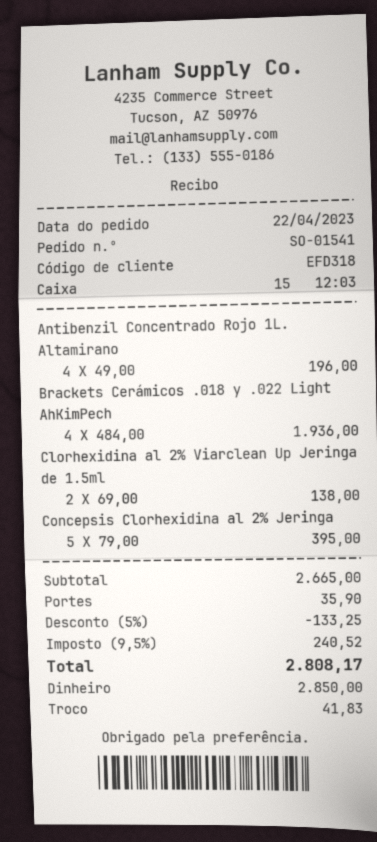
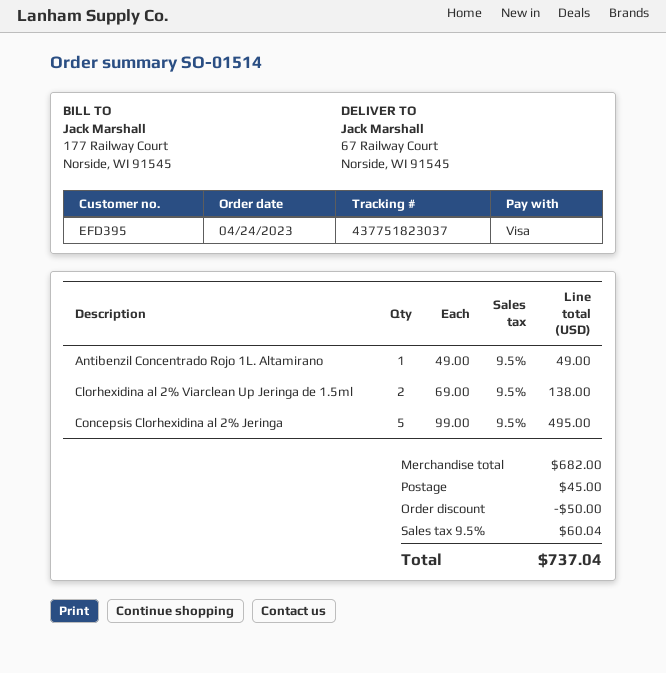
order number: SO-01541 -> SO-01514
order date: 2023-04-22 -> 2023-04-24
customer number: EFD318 -> EFD395
payment method: cash -> Visa
Antibenzil Concentrado Rojo 1L. Altamirano: 4 x 49.00 = 196.00 -> 1 x 49.00 = 49.00
Brackets Cerámicos .018 y .022 Light AhKimPech: 4 x 484.00 = 1936.00 -> none
Concepsis Clorhexidina al 2% Jeringa: 5 x 79.00 = 395.00 -> 5 x 99.00 = 495.00
subtotal: 2665.00 -> 682.00
discount: 133.25 -> 50.00
shipping: 35.90 -> 45.00
tax: 9.5% = 240.52 -> 9.5% = 60.04
total: 2808.17 -> 737.04

